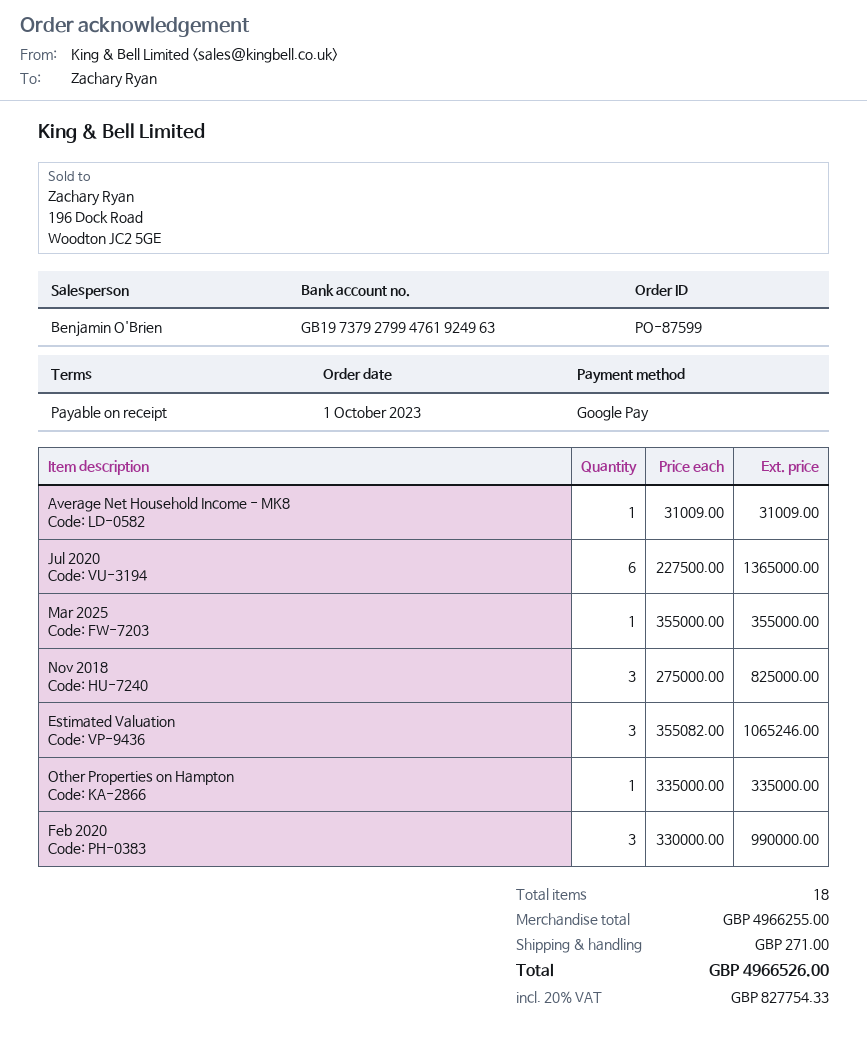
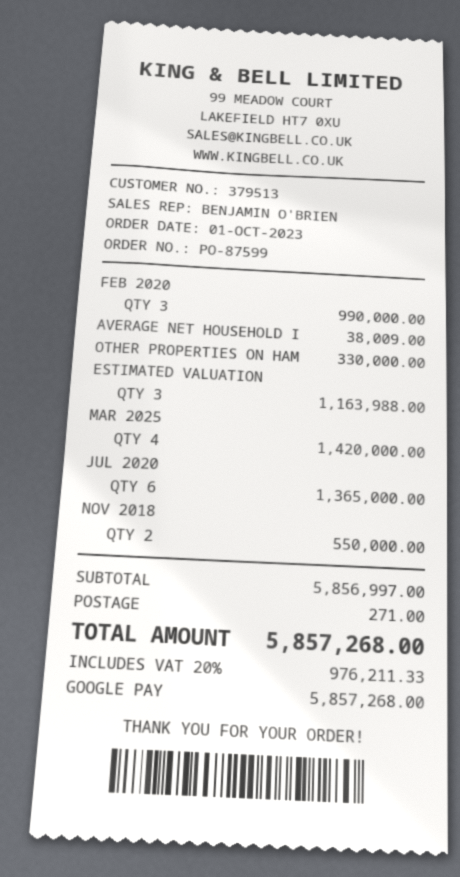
Average Net Household Income - MK8: 1 for 31009.00 -> 1 for 38009.00
Mar 2025: 1 for 355000.00 -> 4 for 1420000.00
Nov 2018: 3 for 825000.00 -> 2 for 550000.00
Estimated Valuation: 3 for 1065246.00 -> 3 for 1163988.00
Other Properties on Hampton: 1 for 335000.00 -> 1 for 330000.00
subtotal: 4966255.00 -> 5856997.00
tax: 20% = 827754.33 -> 20% = 976211.33
total: 4966526.00 -> 5857268.00

